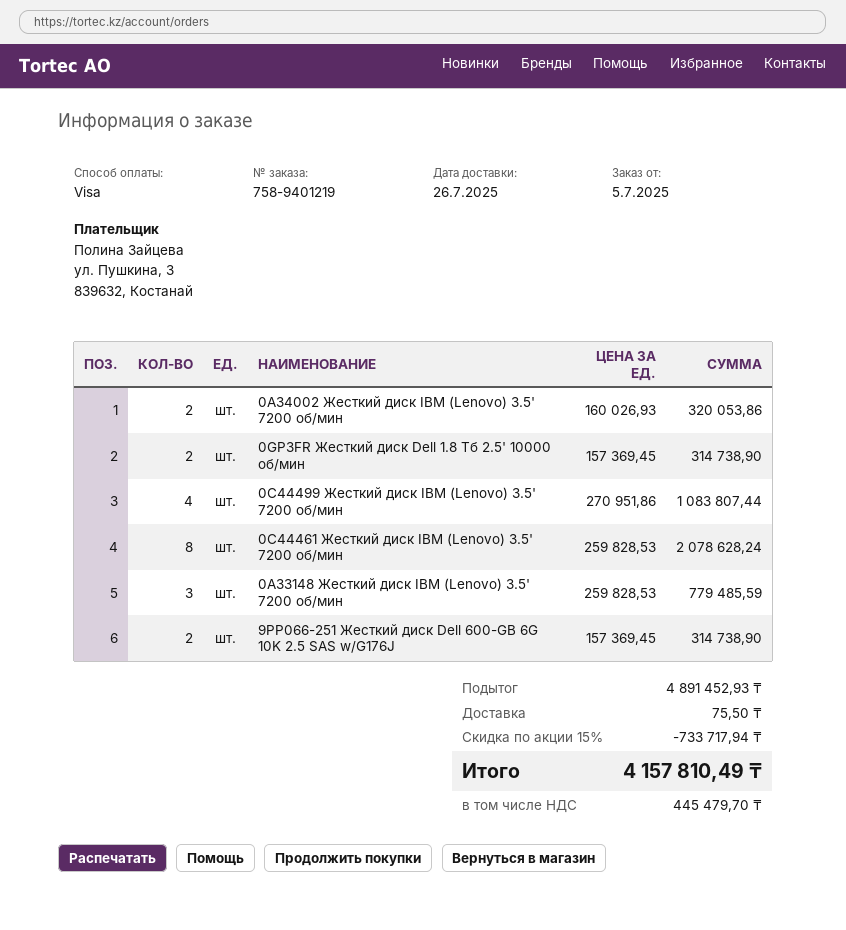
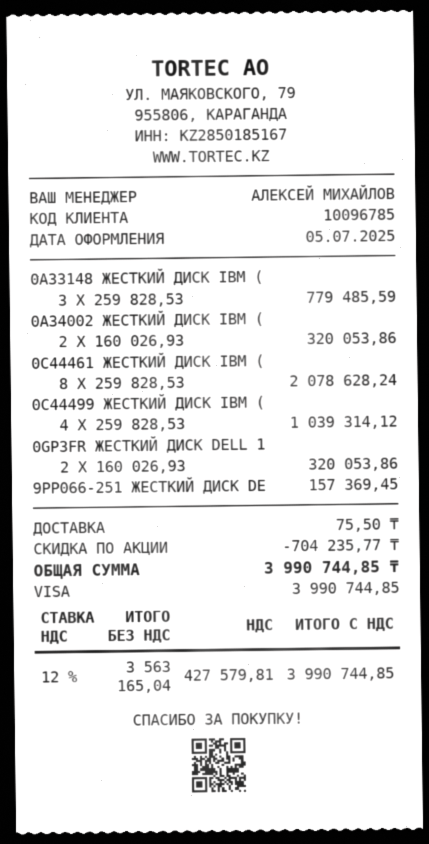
0GP3FR Жесткий диск Dell 1.8 Тб 2.5' 10000 об/мин: 2 x 157369.45 = 314738.90 -> 2 x 160026.93 = 320053.86
0C44499 Жесткий диск IBM (Lenovo) 3.5' 7200 об/мин: 4 x 270951.86 = 1083807.44 -> 4 x 259828.53 = 1039314.12
9PP066-251 Жесткий диск Dell 600-GB 6G 10K 2.5 SAS w/G176J: 2 x 157369.45 = 314738.90 -> 1 x 157369.45 = 157369.45
discount: 733717.94 -> 704235.77
tax: 445479.70 -> 427579.81
total: 4157810.49 -> 3990744.85

